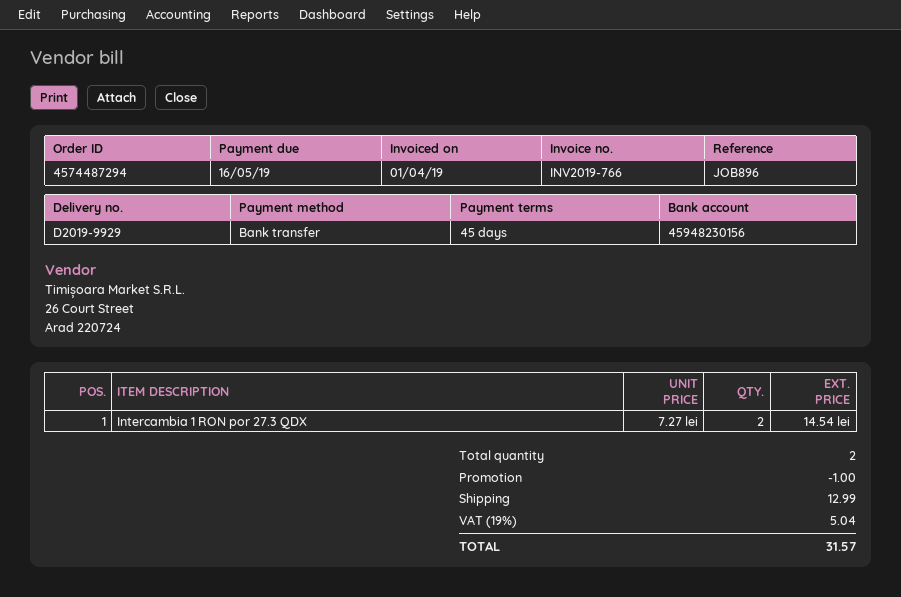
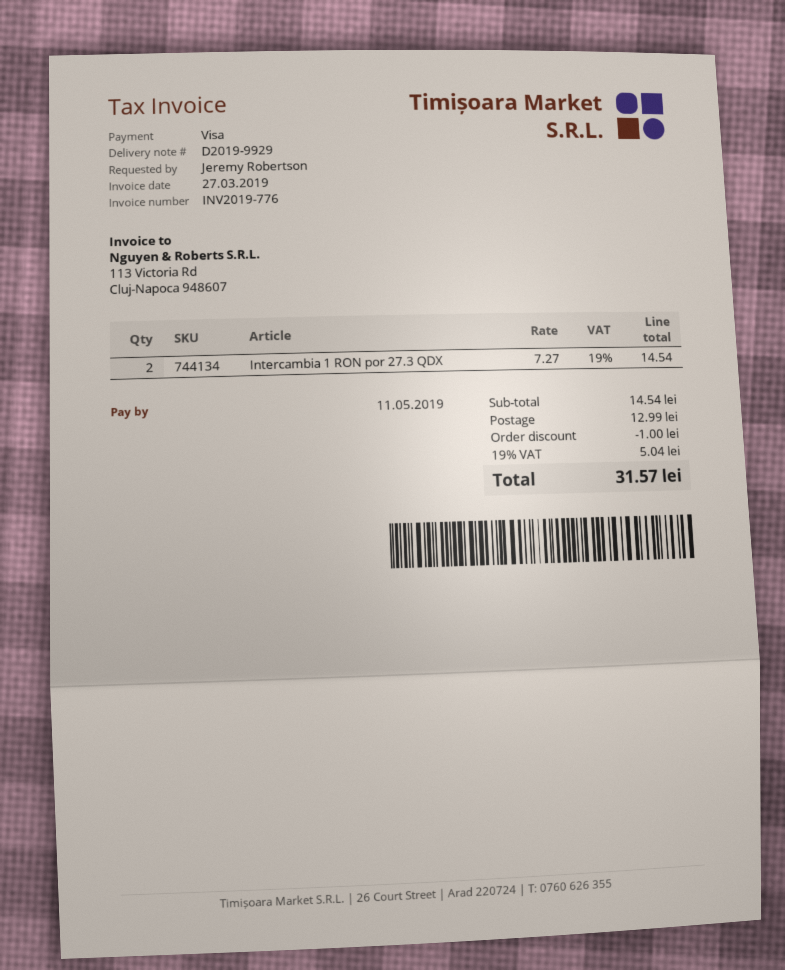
invoice number: INV2019-766 -> INV2019-776
invoice date: 2019-04-01 -> 2019-03-27
due date: 2019-05-16 -> 2019-05-11
payment method: bank transfer -> Visa

